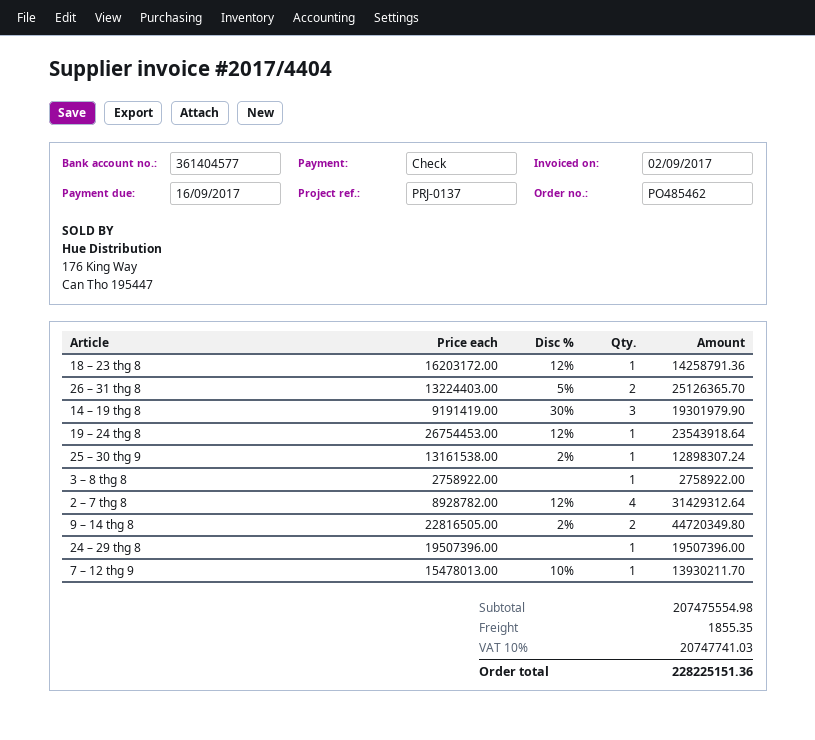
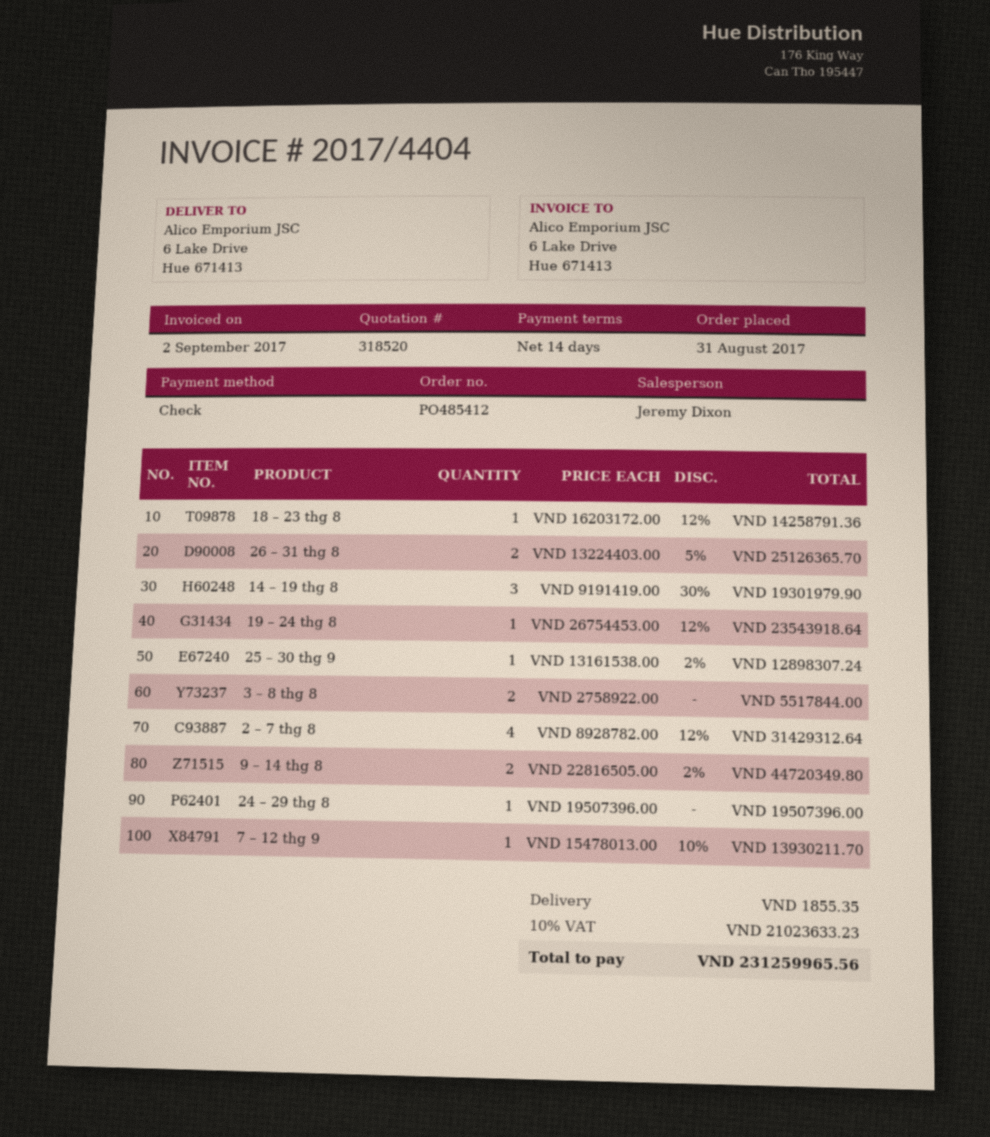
order number: PO485462 -> PO485412
3 – 8 thg 8: 1 x 2758922.00 = 2758922.00 -> 2 x 2758922.00 = 5517844.00
tax: 10% = 20747741.03 -> 10% = 21023633.23
total: 228225151.36 -> 231259965.56

